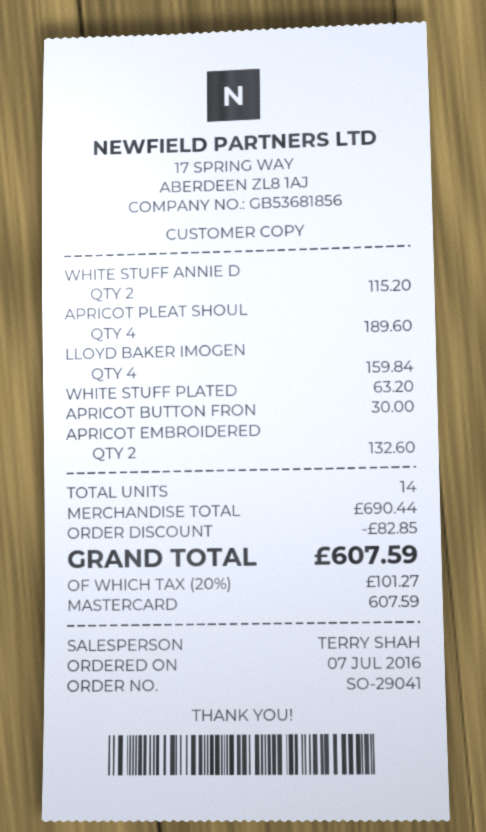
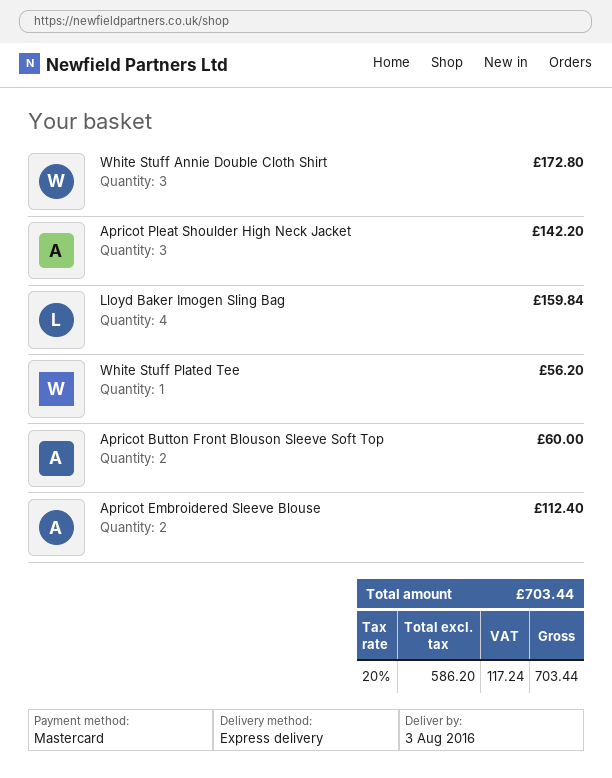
WHITE STUFF ANNIE D: 2 for 115.20 -> 3 for 172.80
APRICOT PLEAT SHOUL: 4 for 189.60 -> 3 for 142.20
WHITE STUFF PLATED: 1 for 63.20 -> 1 for 56.20
APRICOT BUTTON FRON: 1 for 30.00 -> 2 for 60.00
APRICOT EMBROIDERED: 2 for 132.60 -> 2 for 112.40
discount: 82.85 -> none
tax: 20% = 101.27 -> 20% = 117.24
total: 607.59 -> 703.44

